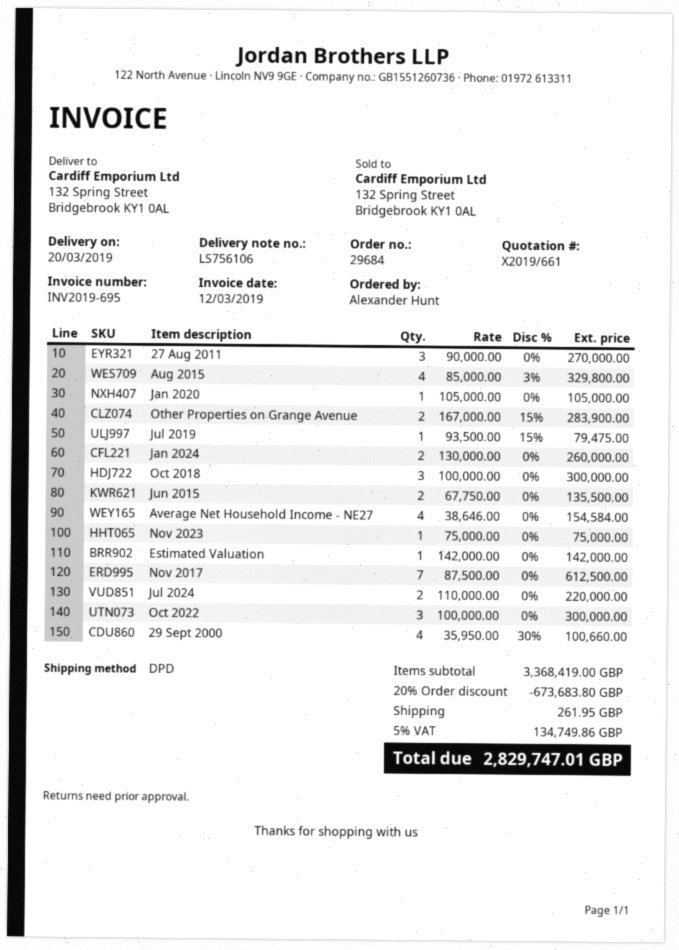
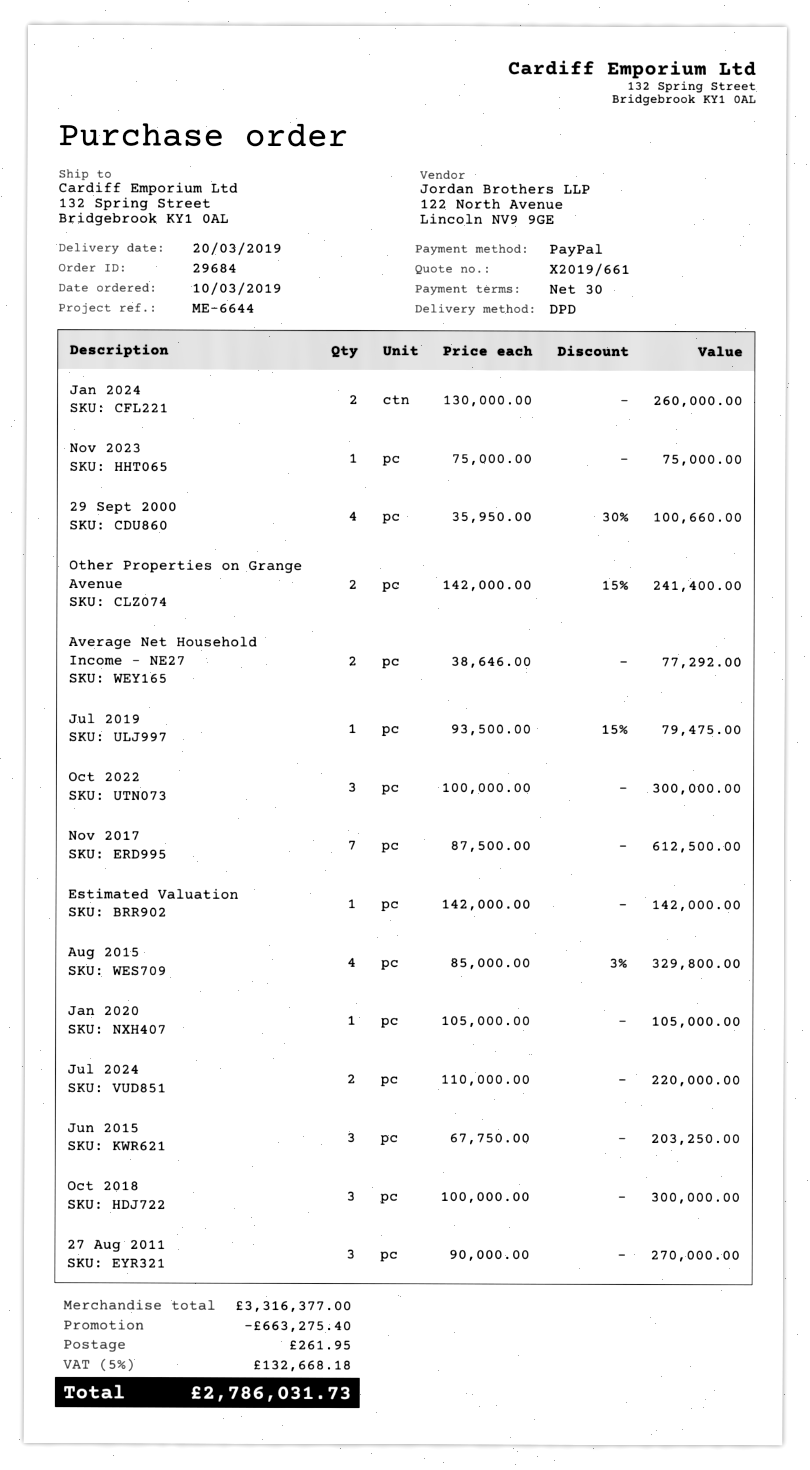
Other Properties on Grange Avenue: 2 x 167000.00 - 15% = 283900.00 -> 2 x 142000.00 - 15% = 241400.00
Jun 2015: 2 x 67750.00 = 135500.00 -> 3 x 67750.00 = 203250.00
Average Net Household Income - NE27: 4 x 38646.00 = 154584.00 -> 2 x 38646.00 = 77292.00
subtotal: 3368419.00 -> 3316377.00
discount: 673683.80 -> 663275.40
tax: 5% = 134749.86 -> 5% = 132668.18
total: 2829747.01 -> 2786031.73

